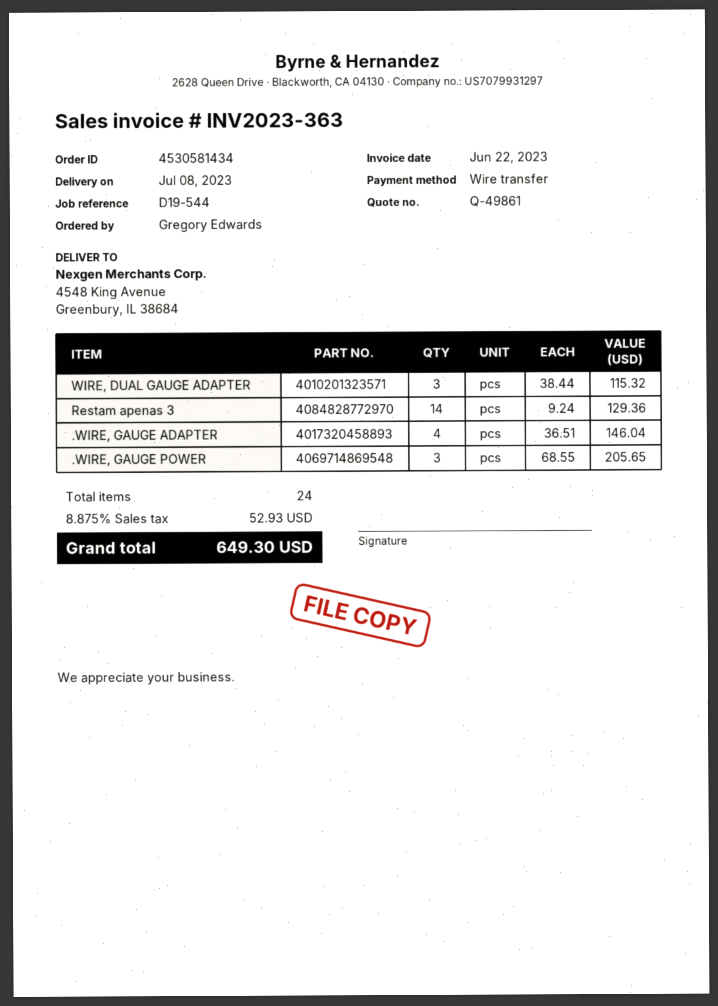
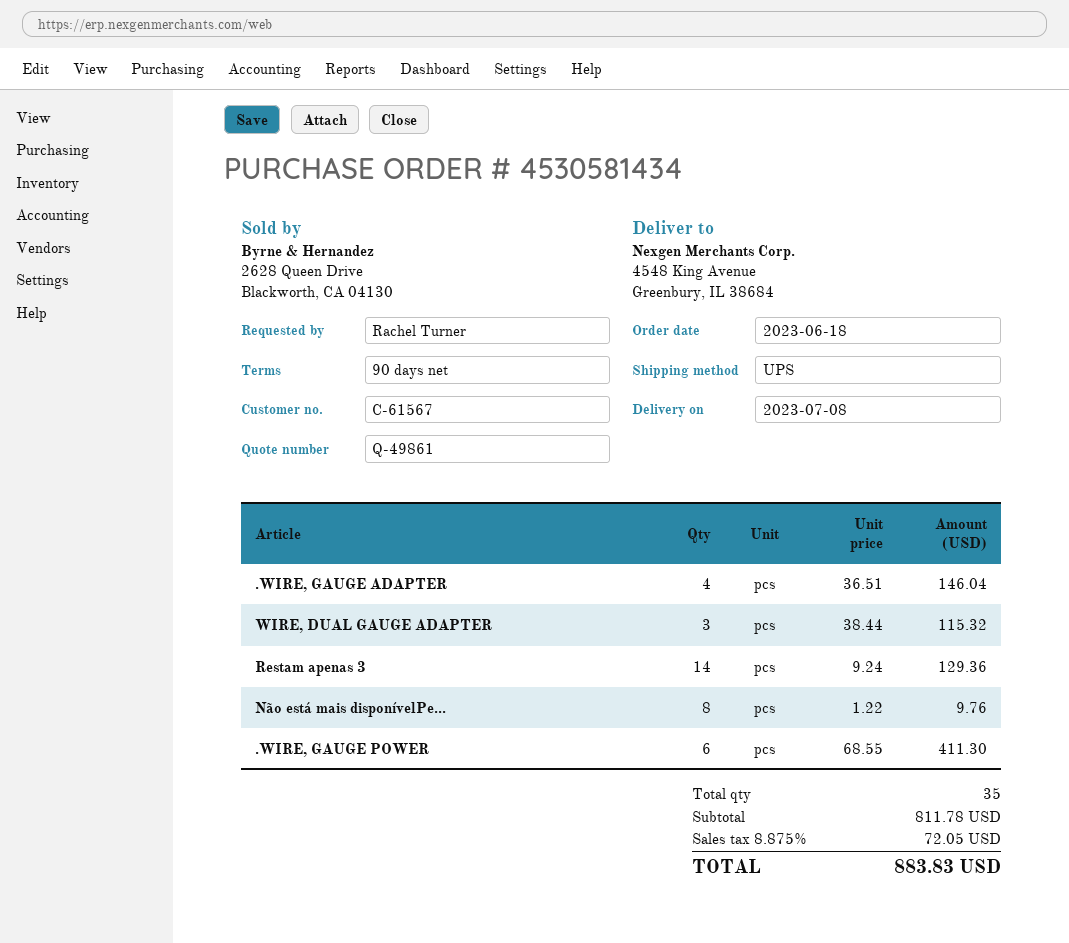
ordered by: Gregory Edwards -> Rachel Turner
.WIRE, GAUGE POWER: 3 x 68.55 = 205.65 -> 6 x 68.55 = 411.30
Não está mais disponívelPe...: none -> 8 x 1.22 = 9.76
total quantity: 24 -> 35
tax: 8.875% = 52.93 -> 8.875% = 72.05
total: 649.30 -> 883.83

